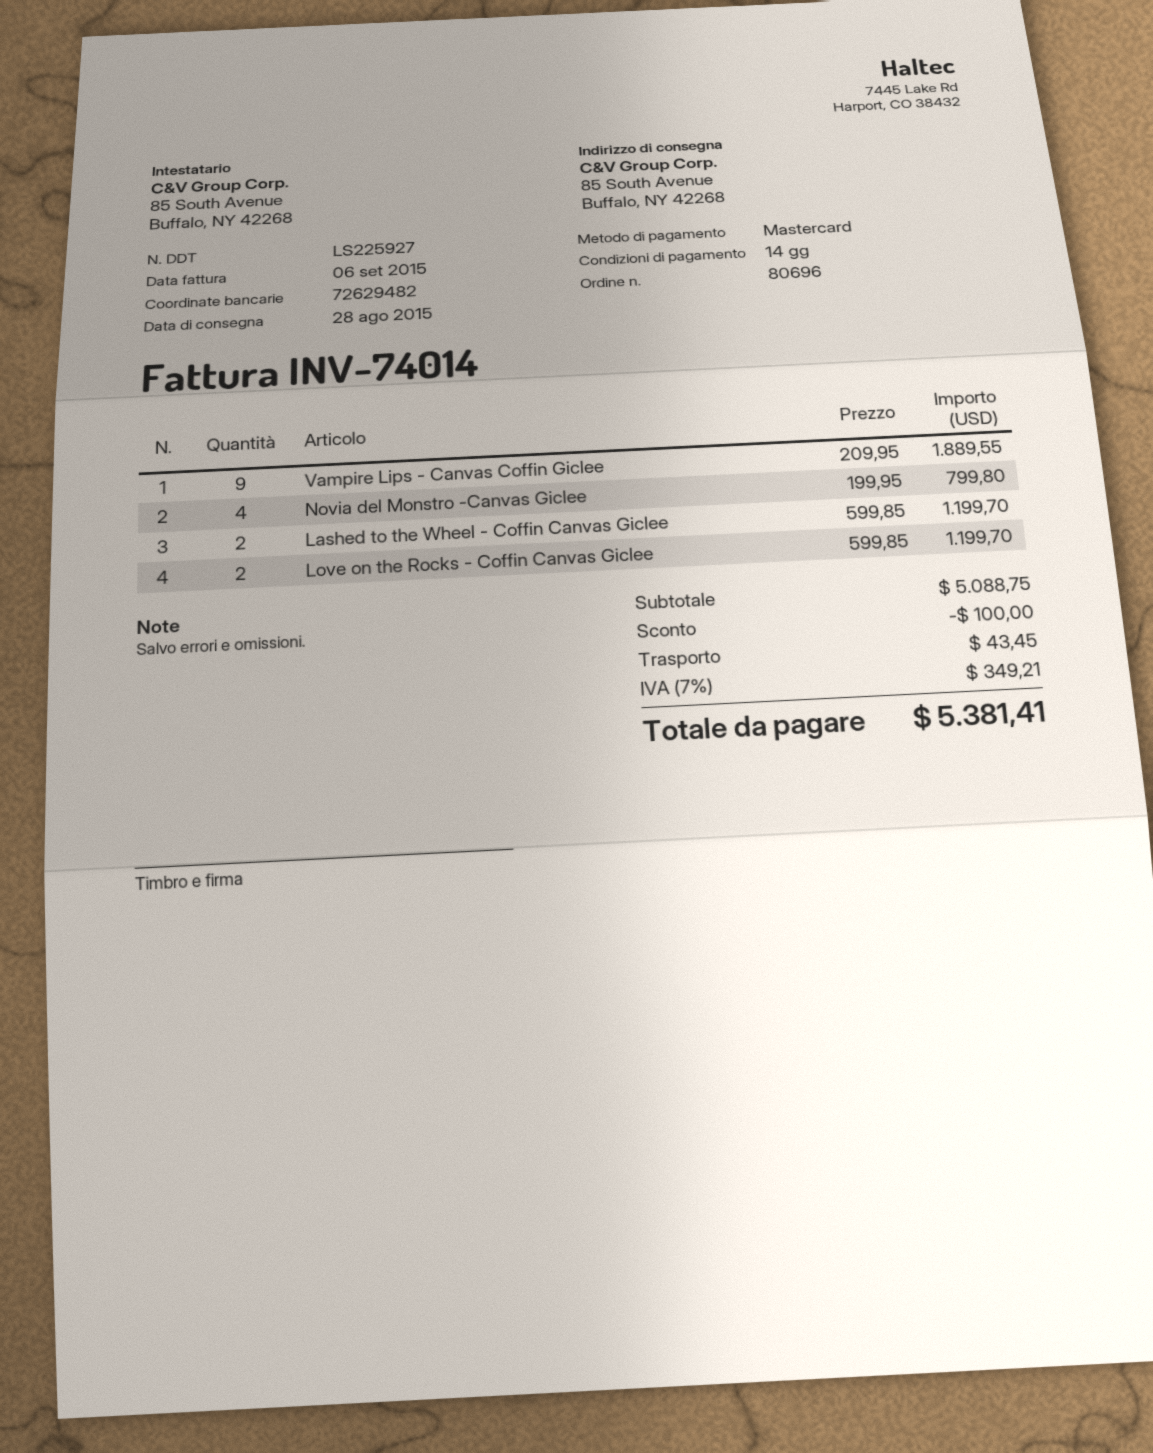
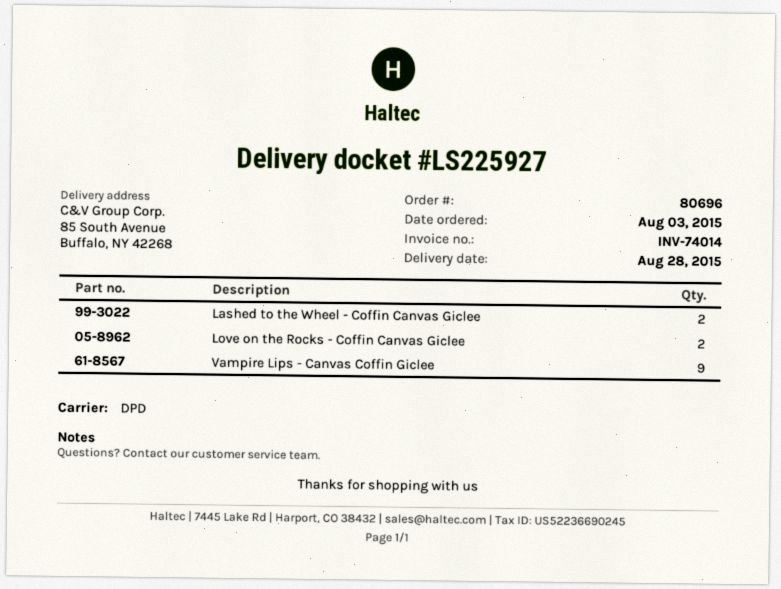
Novia del Monstro -Canvas Giclee: 4 -> none

